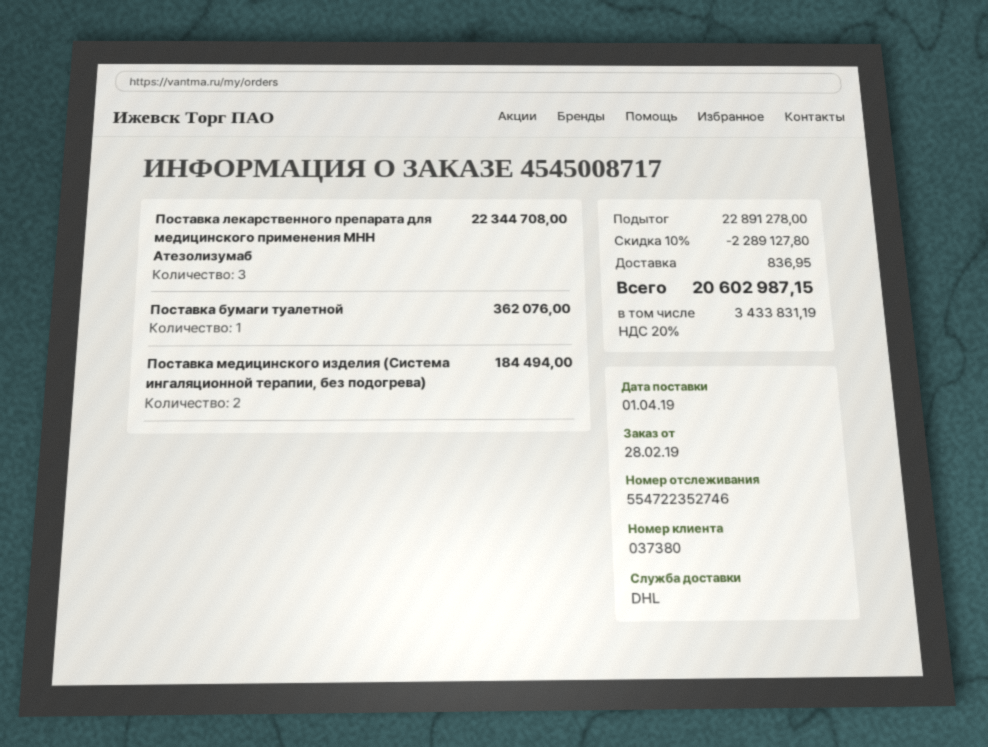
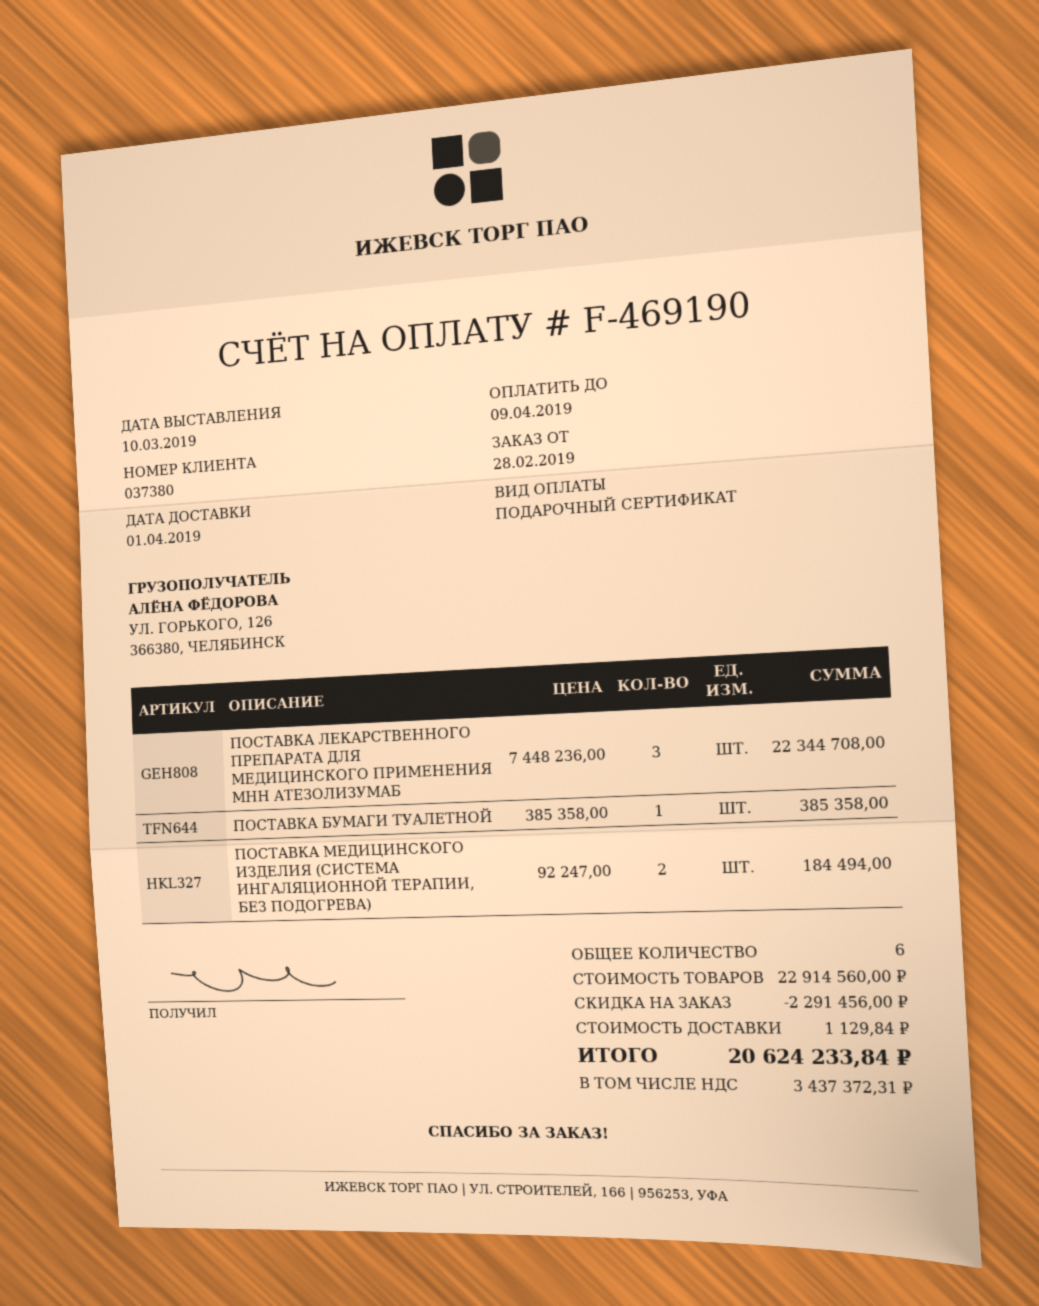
Поставка бумаги туалетной: 1 for 362076.00 -> 1 for 385358.00
subtotal: 22891278.00 -> 22914560.00
discount: 2289127.80 -> 2291456.00
shipping: 836.95 -> 1129.84
tax: 3433831.19 -> 3437372.31
total: 20602987.15 -> 20624233.84

